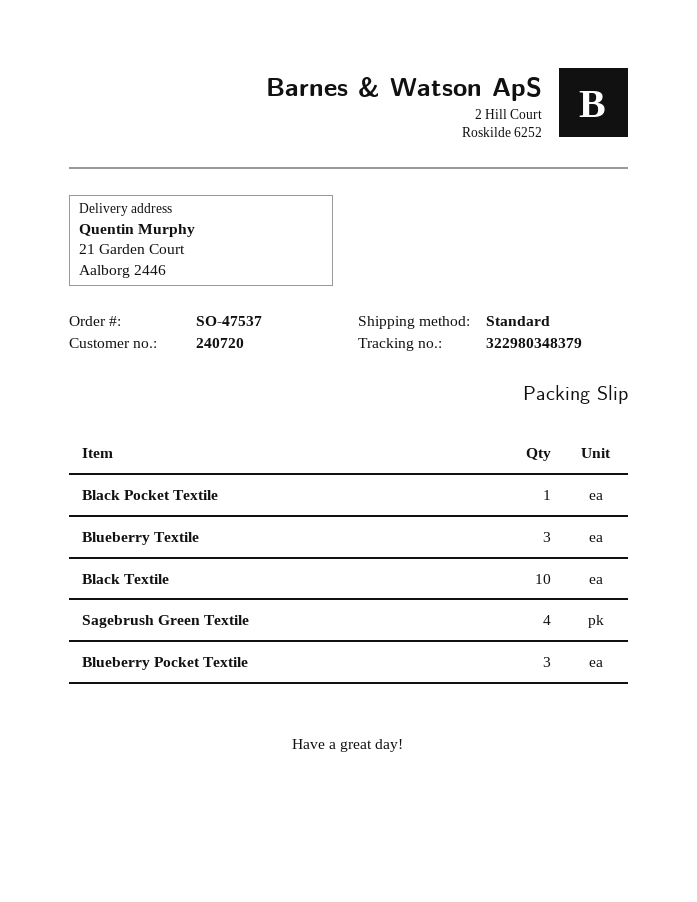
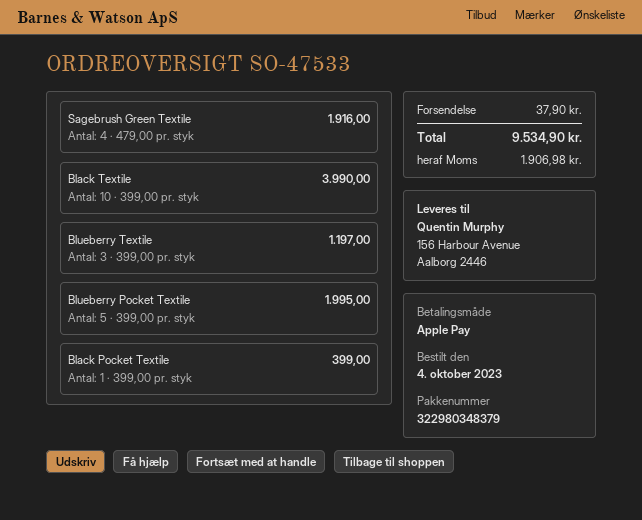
order number: SO-47537 -> SO-47533
ship to: 21 Garden Court, Aalborg 2446 -> 156 Harbour Avenue, Aalborg 2446
Blueberry Pocket Textile: 3 -> 5

